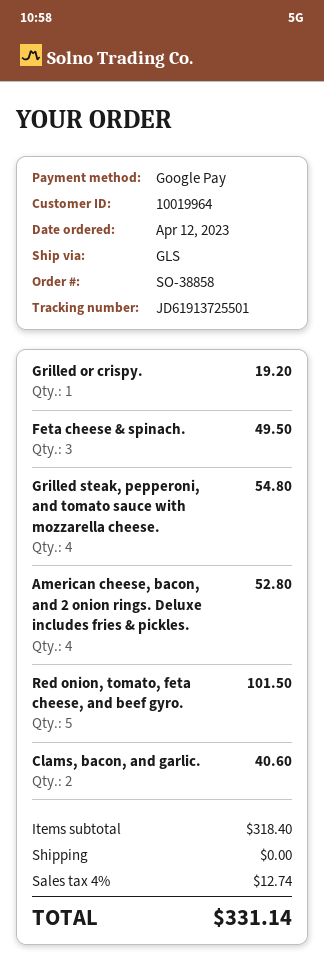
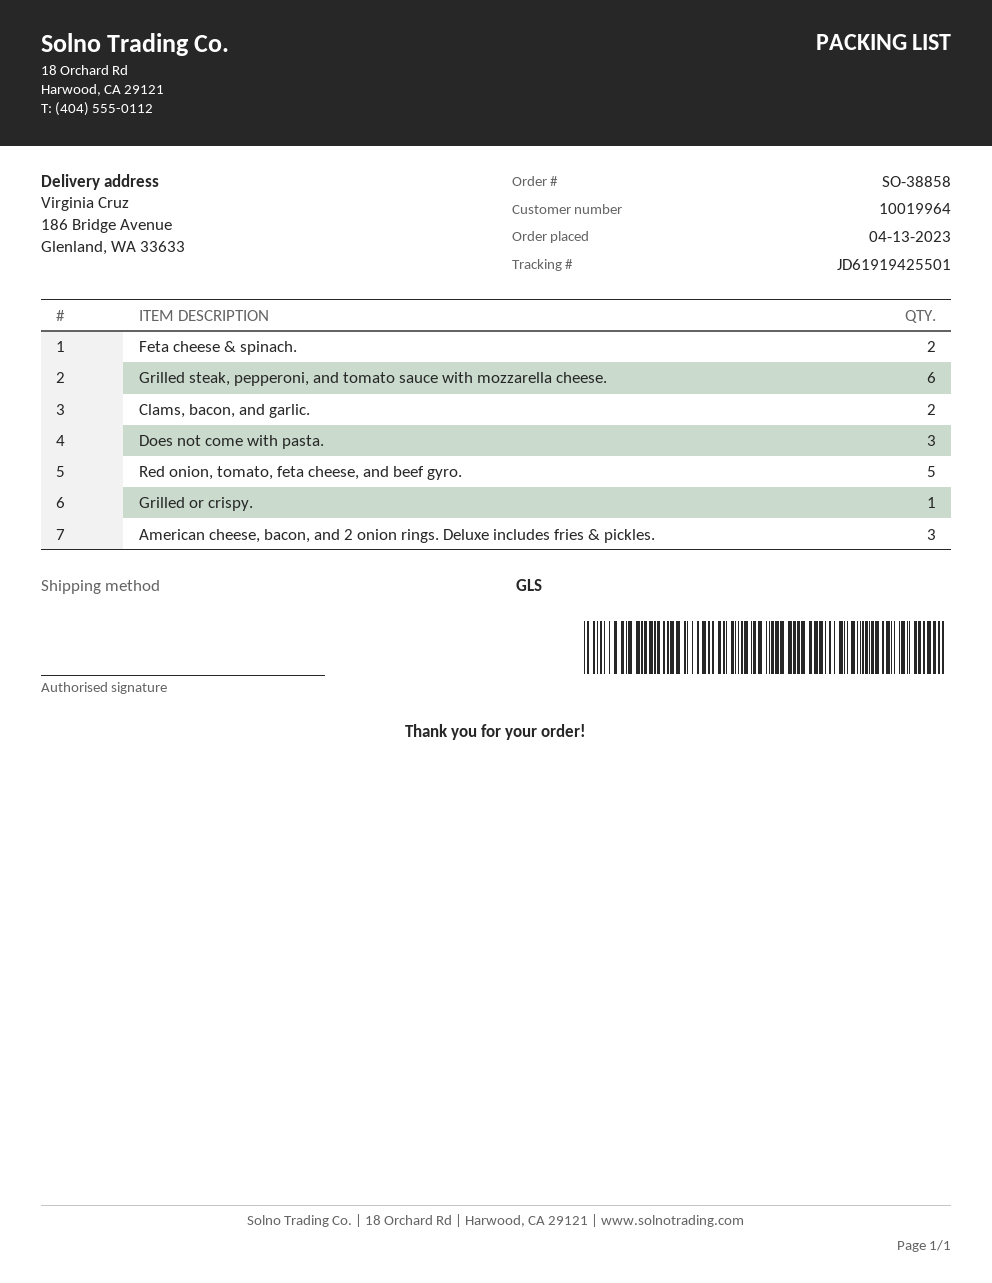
order date: 2023-04-12 -> 2023-04-13
tracking number: JD61913725501 -> JD61919425501
Feta cheese & spinach.: 3 -> 2
Grilled steak, pepperoni, and tomato sauce with mozzarella cheese.: 4 -> 6
American cheese, bacon, and 2 onion rings. Deluxe includes fries & pickles.: 4 -> 3
Does not come with pasta.: none -> 3

